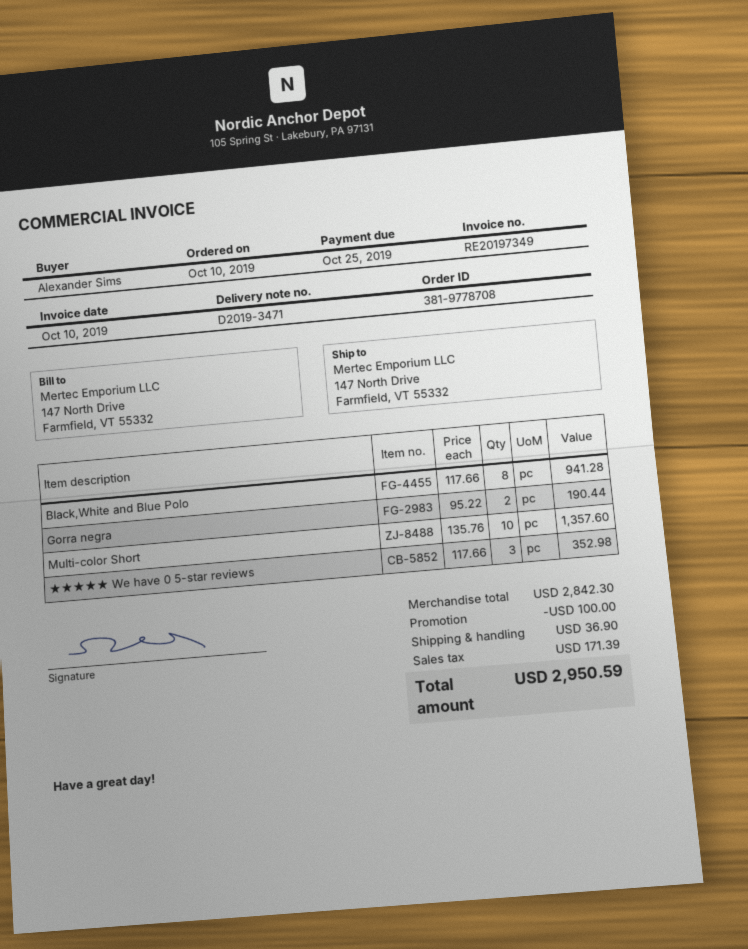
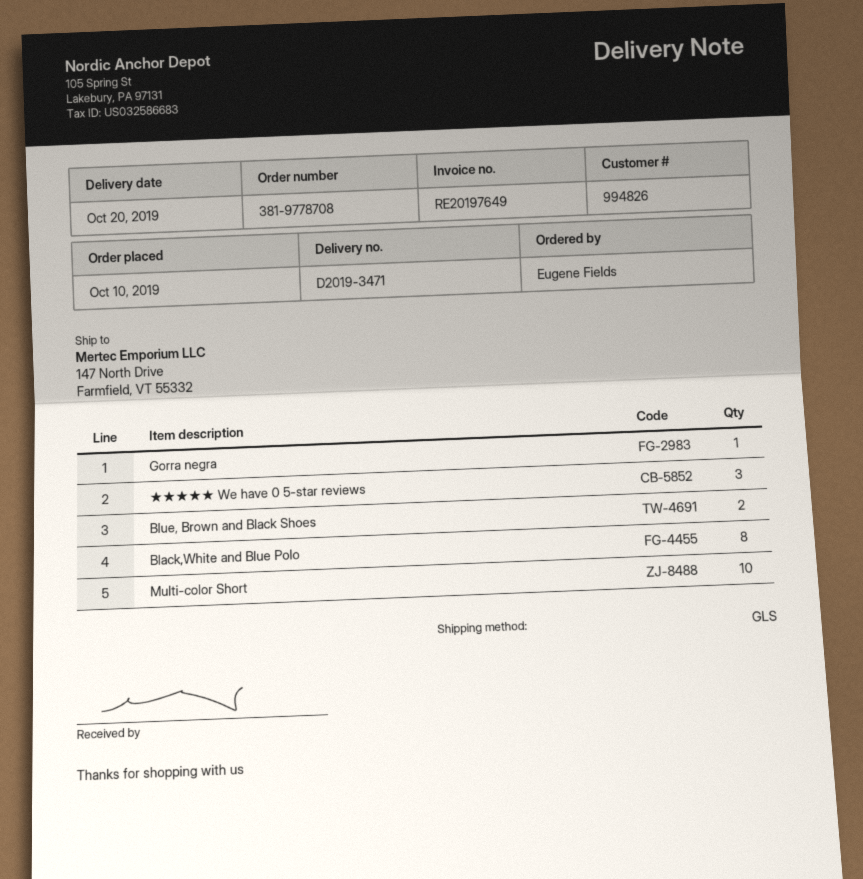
invoice number: RE20197349 -> RE20197649
ordered by: Alexander Sims -> Eugene Fields
Gorra negra: 2 -> 1
Blue, Brown and Black Shoes: none -> 2

